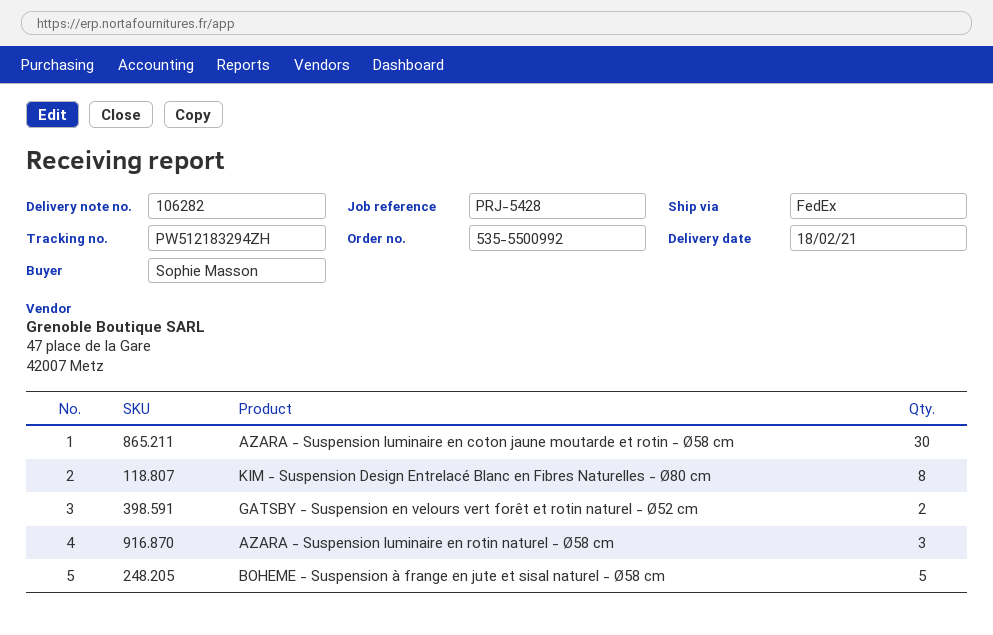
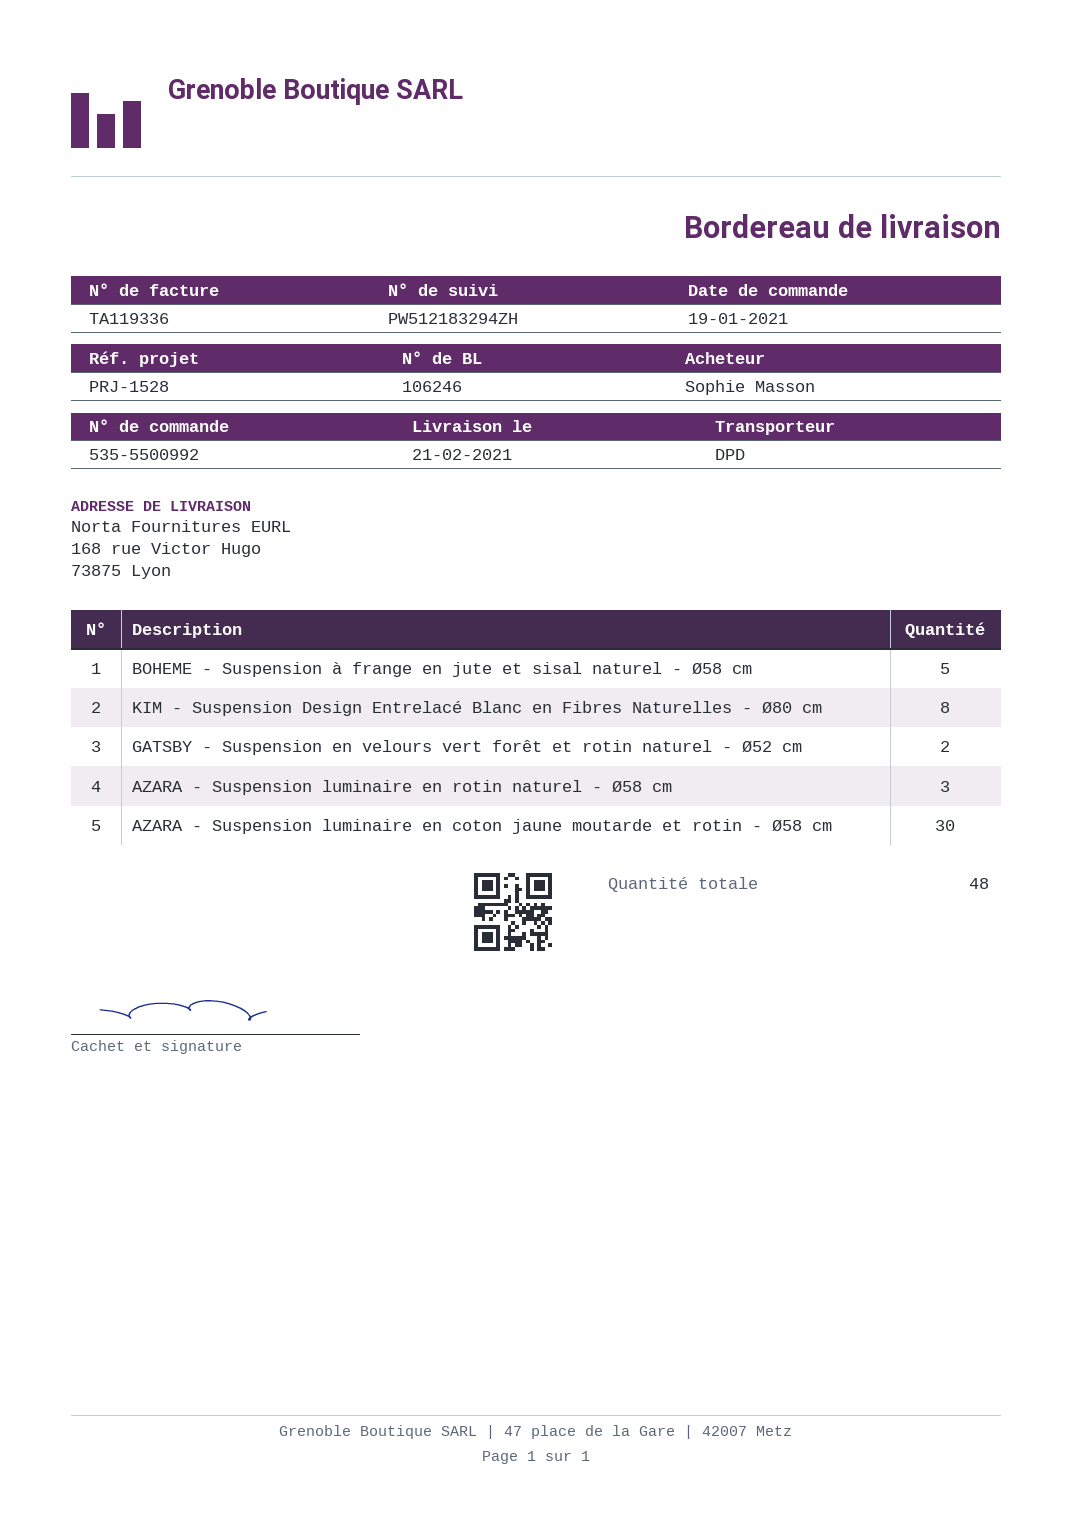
delivery note number: 106282 -> 106246
delivery date: 2021-02-18 -> 2021-02-21
reference: PRJ-5428 -> PRJ-1528
shipping method: FedEx -> DPD

